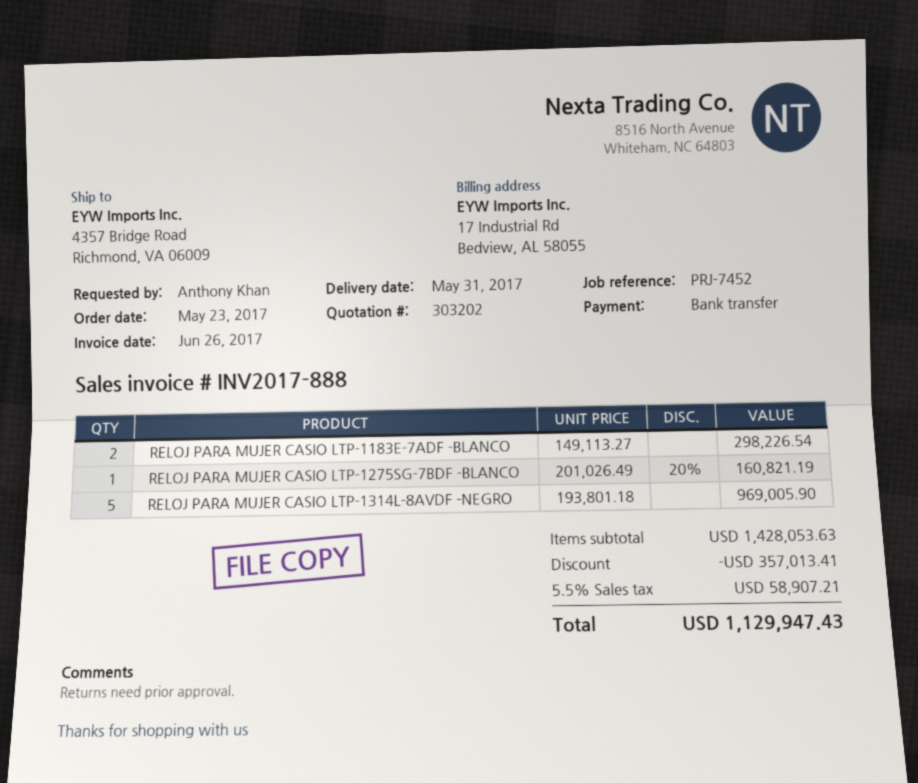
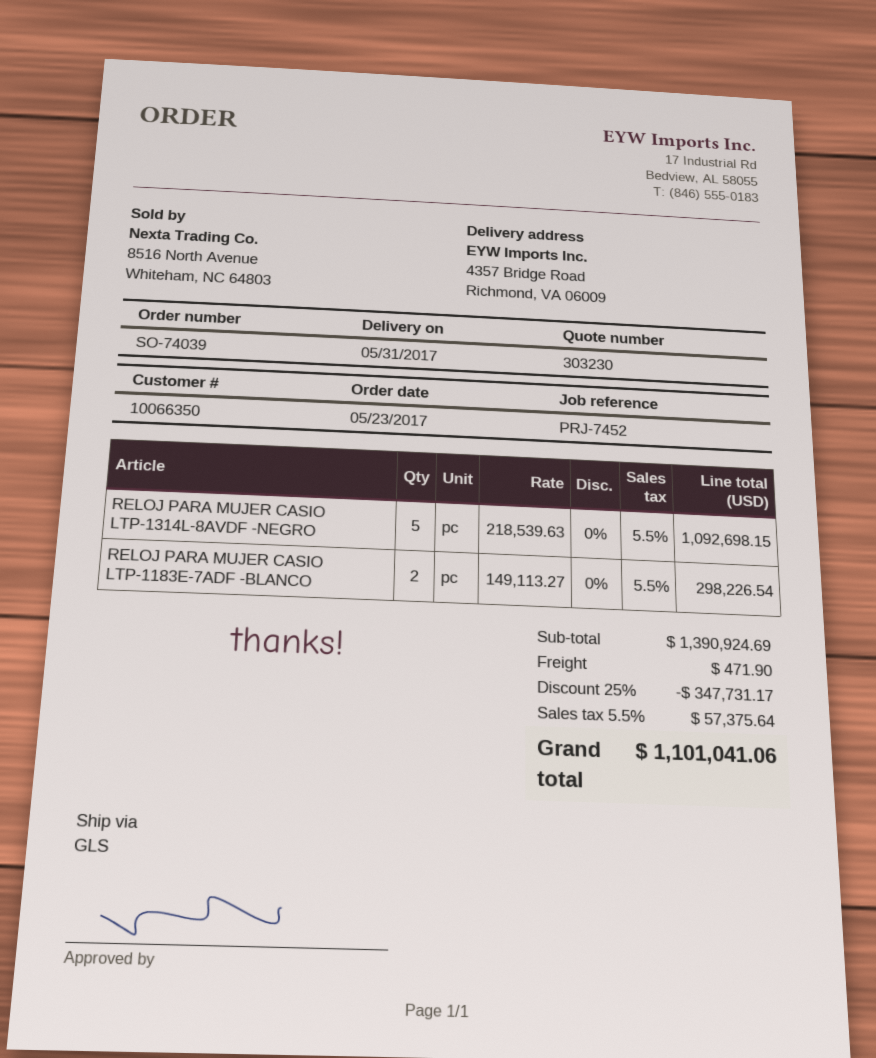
quote number: 303202 -> 303230
RELOJ PARA MUJER CASIO LTP-1275SG-7BDF -BLANCO: 1 x 201026.49 - 20% = 160821.19 -> none
RELOJ PARA MUJER CASIO LTP-1314L-8AVDF -NEGRO: 5 x 193801.18 = 969005.90 -> 5 x 218539.63 = 1092698.15
subtotal: 1428053.63 -> 1390924.69
discount: 357013.41 -> 347731.17
shipping: none -> 471.90
tax: 5.5% = 58907.21 -> 5.5% = 57375.64
total: 1129947.43 -> 1101041.06

